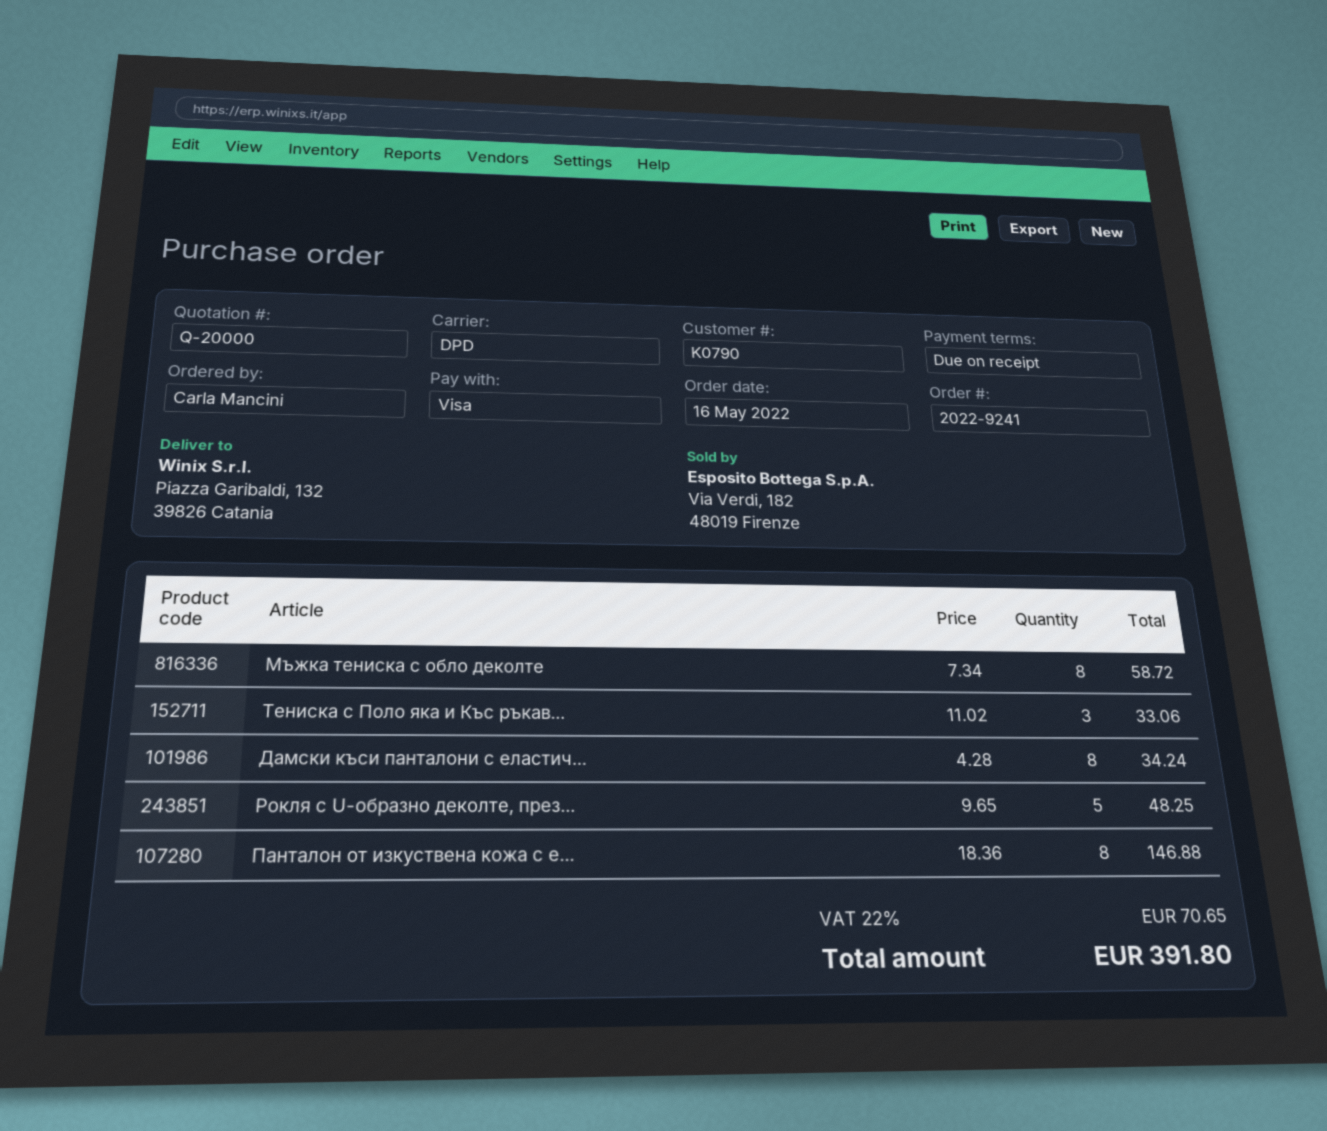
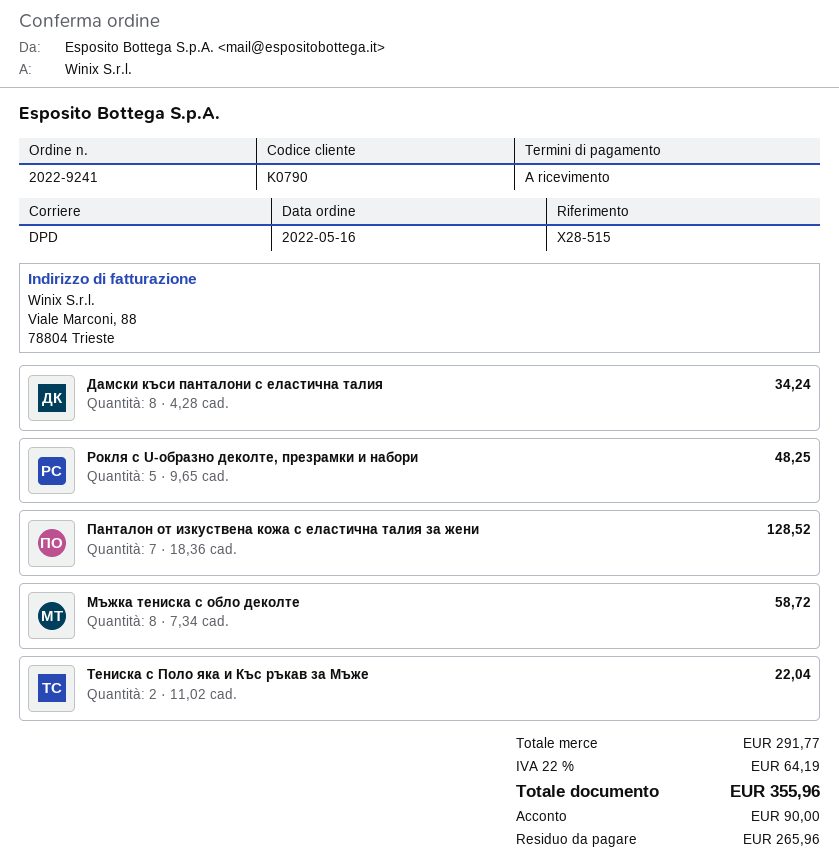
Тениска с Поло яка и Къс ръкав...: 3 x 11.02 = 33.06 -> 2 x 11.02 = 22.04
Панталон от изкуствена кожа с е...: 8 x 18.36 = 146.88 -> 7 x 18.36 = 128.52
tax: 22% = 70.65 -> 22% = 64.19
total: 391.80 -> 355.96

